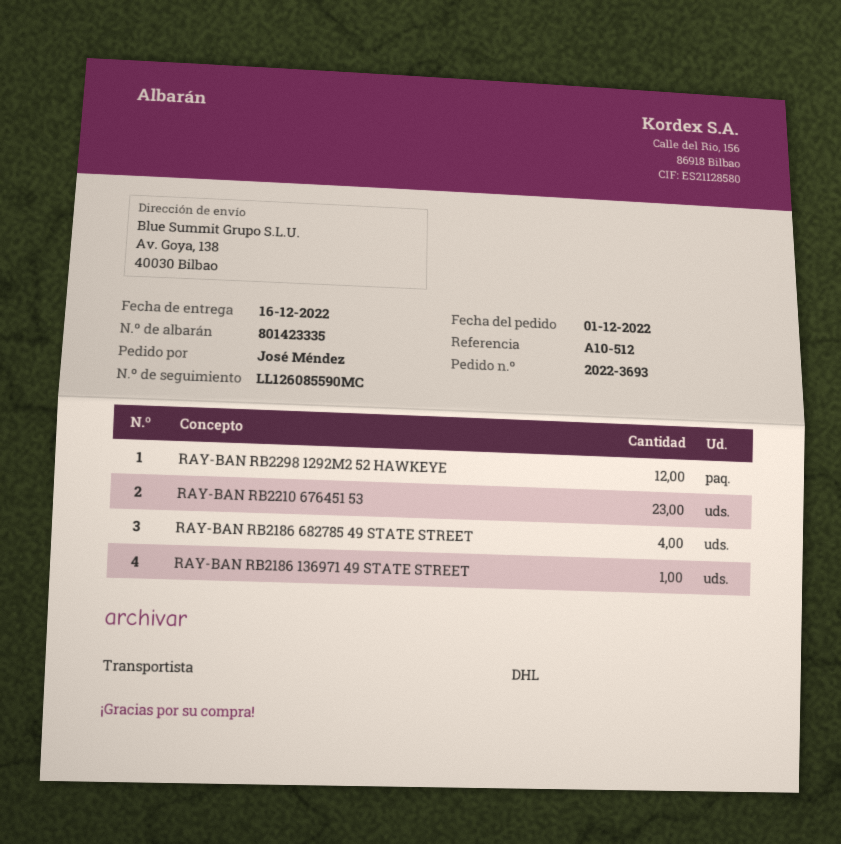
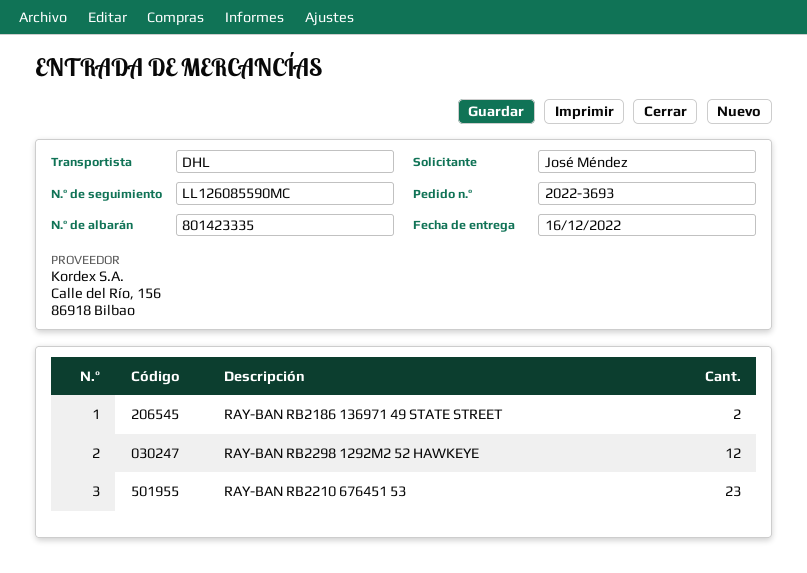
RAY-BAN RB2186 682785 49 STATE STREET: 4 -> none
RAY-BAN RB2186 136971 49 STATE STREET: 1 -> 2

